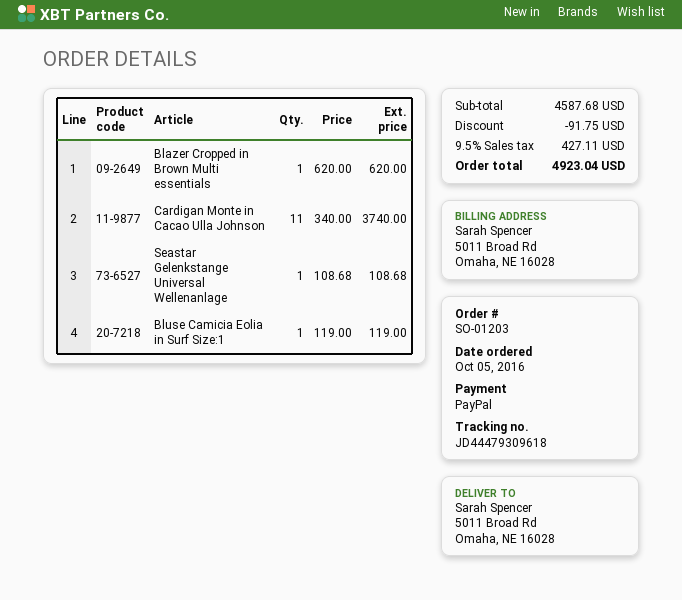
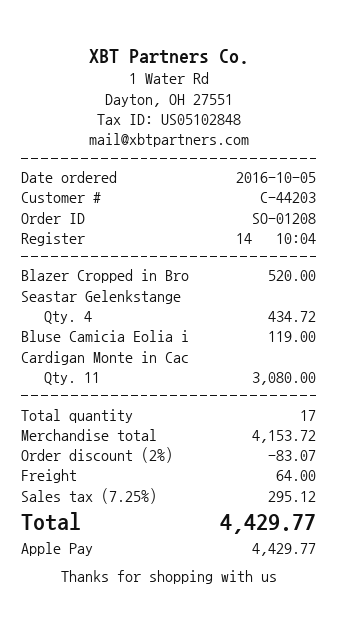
order number: SO-01203 -> SO-01208
payment method: PayPal -> Apple Pay
Blazer Cropped in Brown Multi essentials: 1 for 620.00 -> 1 for 520.00
Cardigan Monte in Cacao Ulla Johnson: 11 for 3740.00 -> 11 for 3080.00
Seastar Gelenkstange Universal Wellenanlage: 1 for 108.68 -> 4 for 434.72
subtotal: 4587.68 -> 4153.72
discount: 91.75 -> 83.07
shipping: none -> 64.00
tax: 9.5% = 427.11 -> 7.25% = 295.12
total: 4923.04 -> 4429.77

